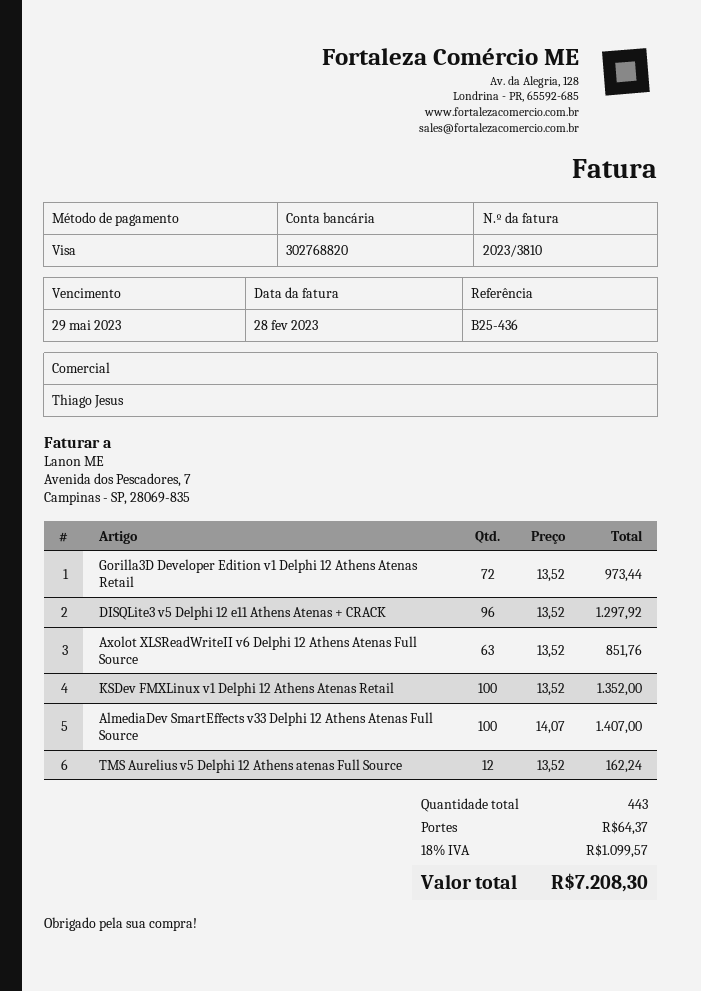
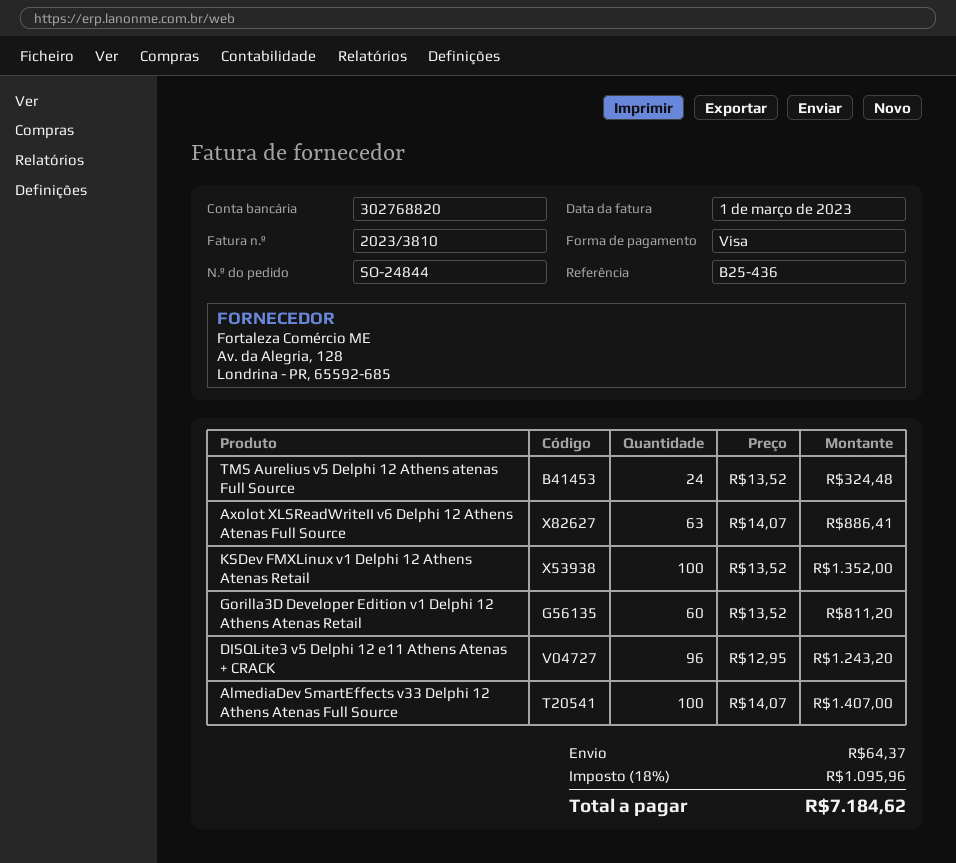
invoice date: 2023-02-28 -> 2023-03-01
Gorilla3D Developer Edition v1 Delphi 12 Athens Atenas Retail: 72 x 13.52 = 973.44 -> 60 x 13.52 = 811.20
DISQLite3 v5 Delphi 12 e11 Athens Atenas + CRACK: 96 x 13.52 = 1297.92 -> 96 x 12.95 = 1243.20
Axolot XLSReadWriteII v6 Delphi 12 Athens Atenas Full Source: 63 x 13.52 = 851.76 -> 63 x 14.07 = 886.41
TMS Aurelius v5 Delphi 12 Athens atenas Full Source: 12 x 13.52 = 162.24 -> 24 x 13.52 = 324.48
tax: 18% = 1099.57 -> 18% = 1095.96
total: 7208.30 -> 7184.62

